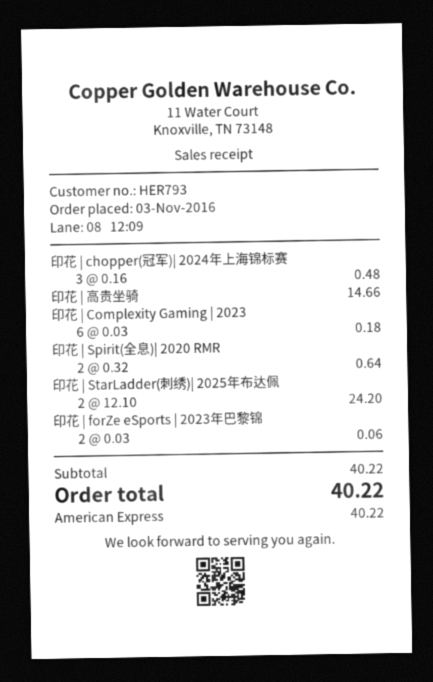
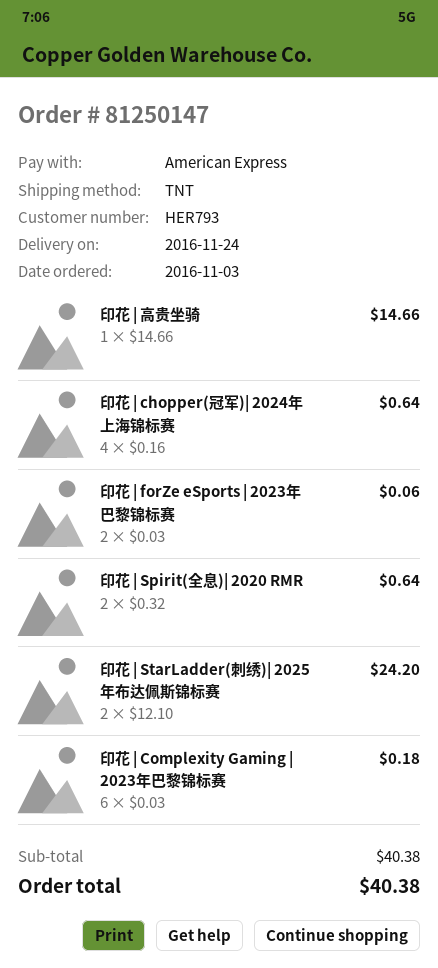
印花 | chopper(冠军)| 2024年上海锦标赛: 3 x 0.16 = 0.48 -> 4 x 0.16 = 0.64
subtotal: 40.22 -> 40.38
total: 40.22 -> 40.38

